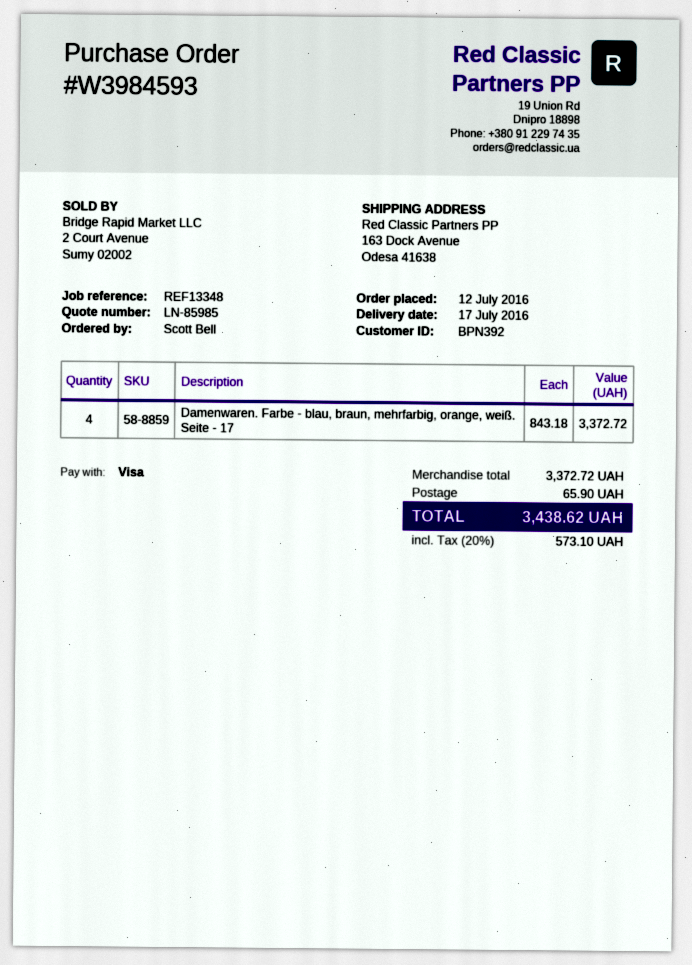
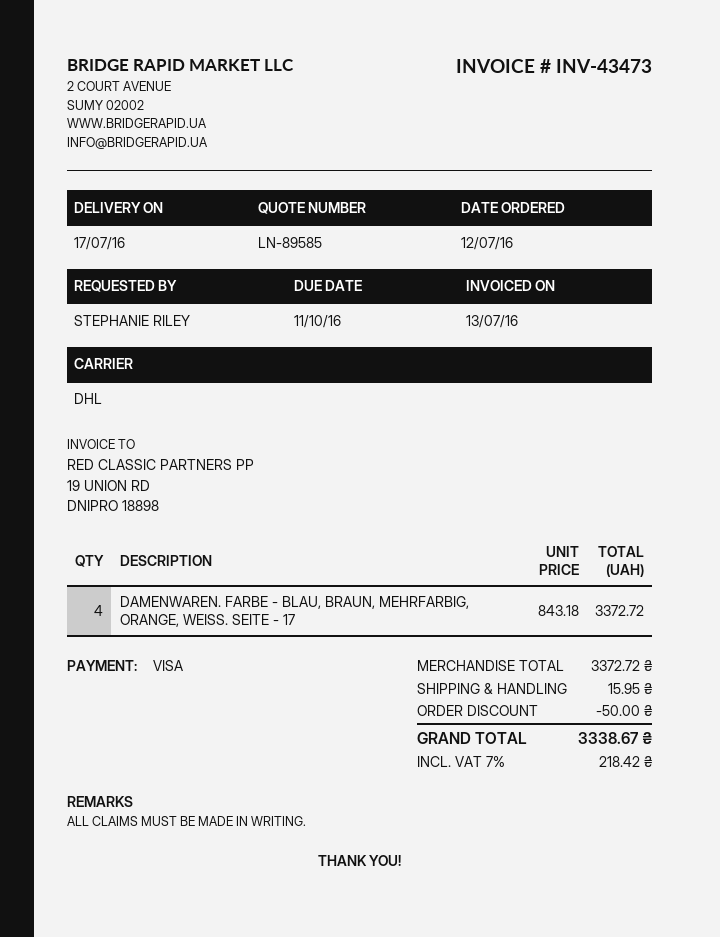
quote number: LN-85985 -> LN-89585
ordered by: Scott Bell -> STEPHANIE RILEY
discount: none -> 50.00
shipping: 65.90 -> 15.95
tax: 20% = 573.10 -> 7% = 218.42
total: 3438.62 -> 3338.67

